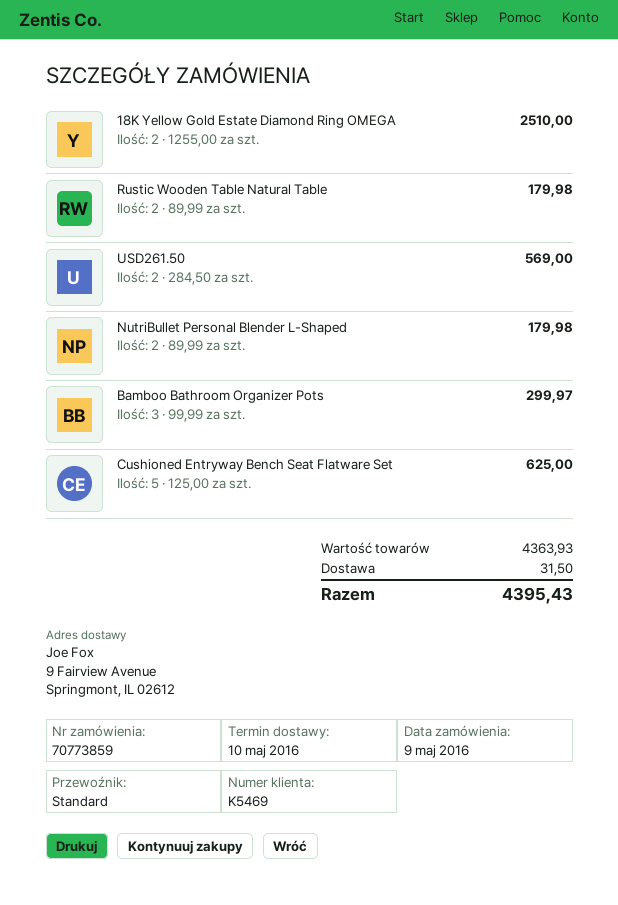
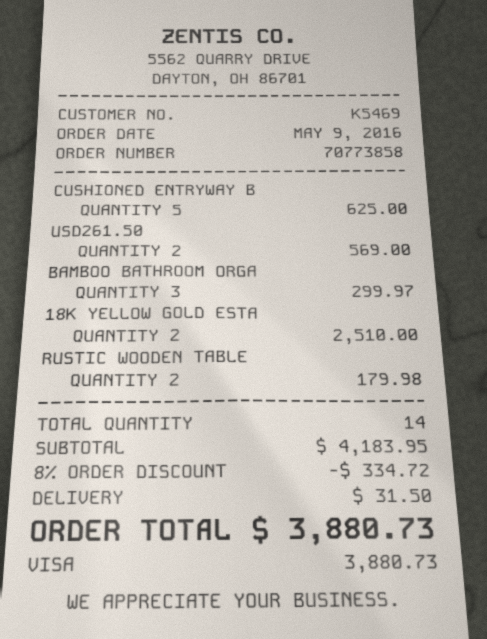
order number: 70773859 -> 70773858
NutriBullet Personal Blender L-Shaped: 2 for 179.98 -> none
subtotal: 4363.93 -> 4183.95
discount: none -> 8% = 334.72
total: 4395.43 -> 3880.73

